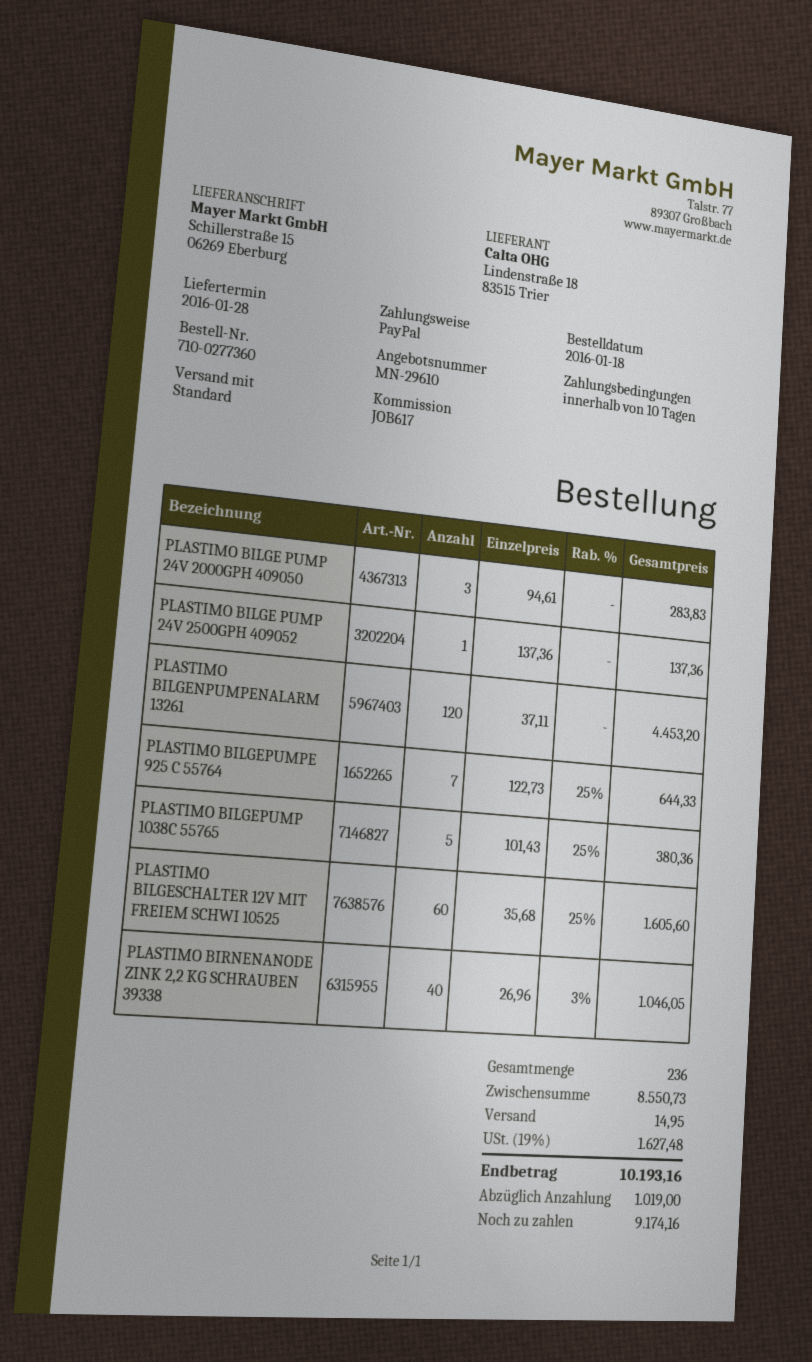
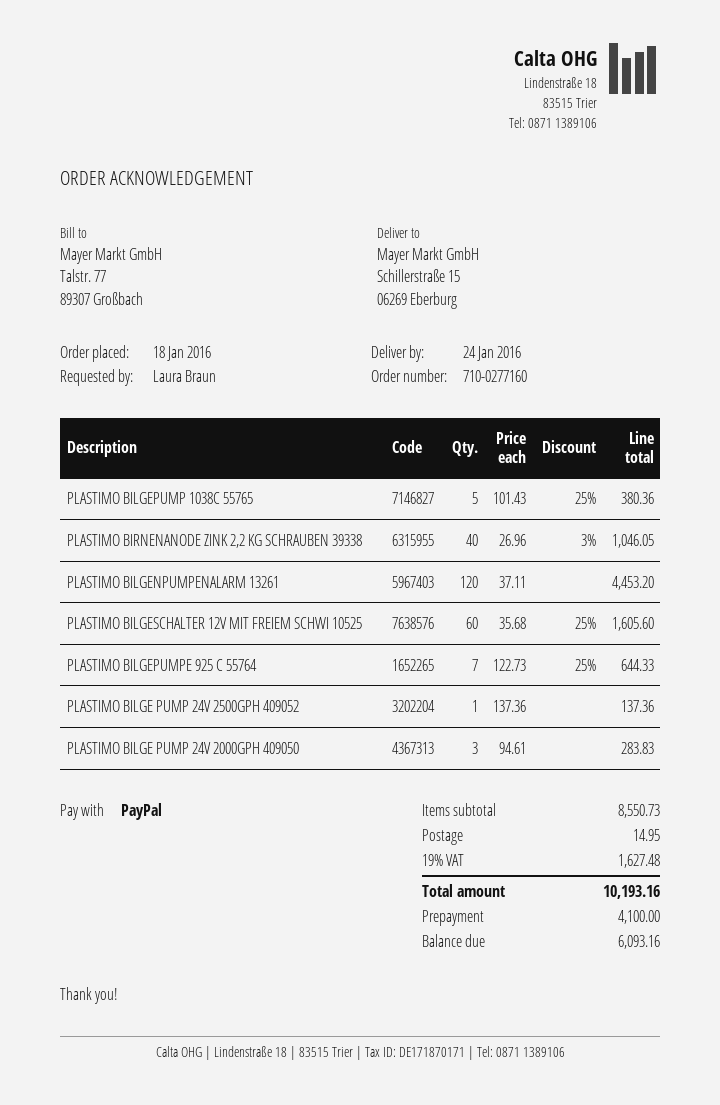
order number: 710-0277360 -> 710-0277160
delivery date: 2016-01-28 -> 2016-01-24
deposit: 1019.00 -> 4100.00
balance: 9174.16 -> 6093.16

